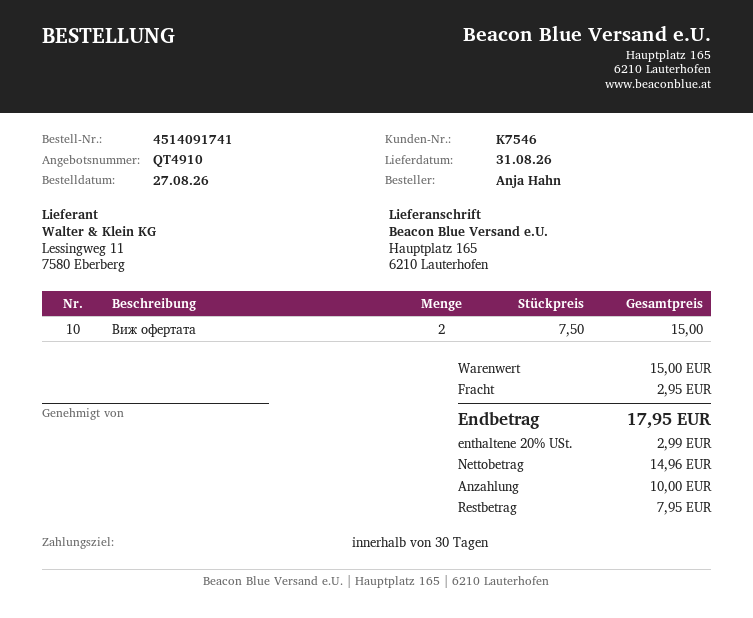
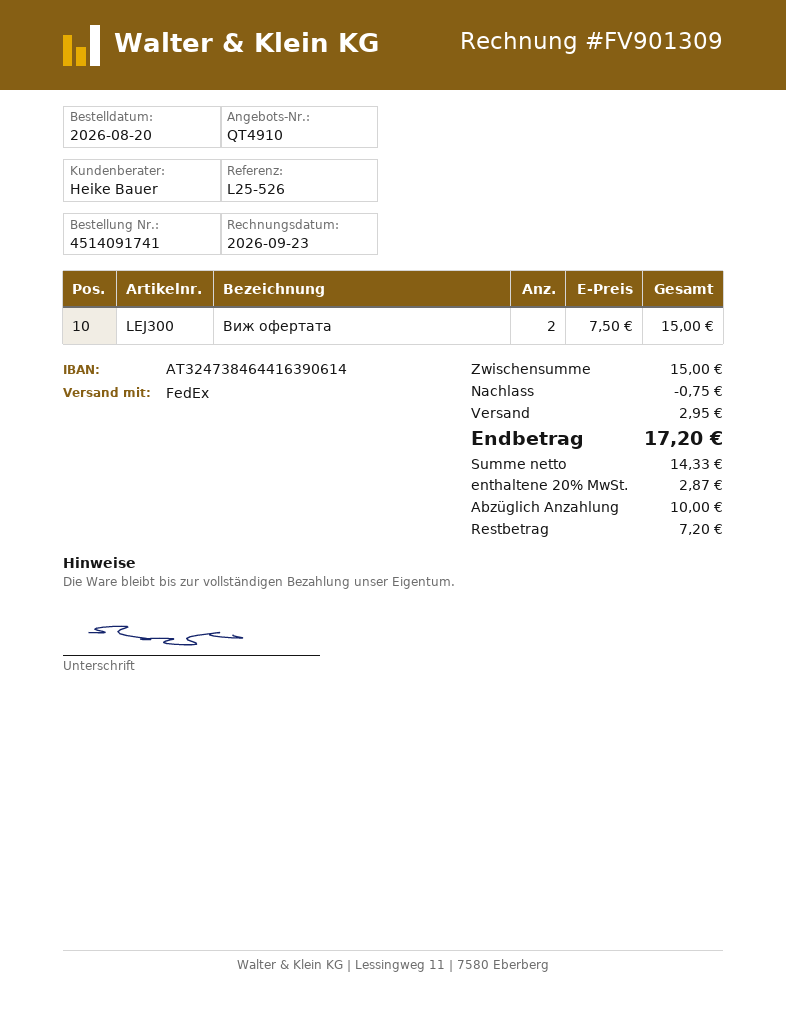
order date: 2026-08-27 -> 2026-08-20
discount: none -> 0.75
net: 14.96 -> 14.33
tax: 20% = 2.99 -> 20% = 2.87
total: 17.95 -> 17.20
balance: 7.95 -> 7.20

